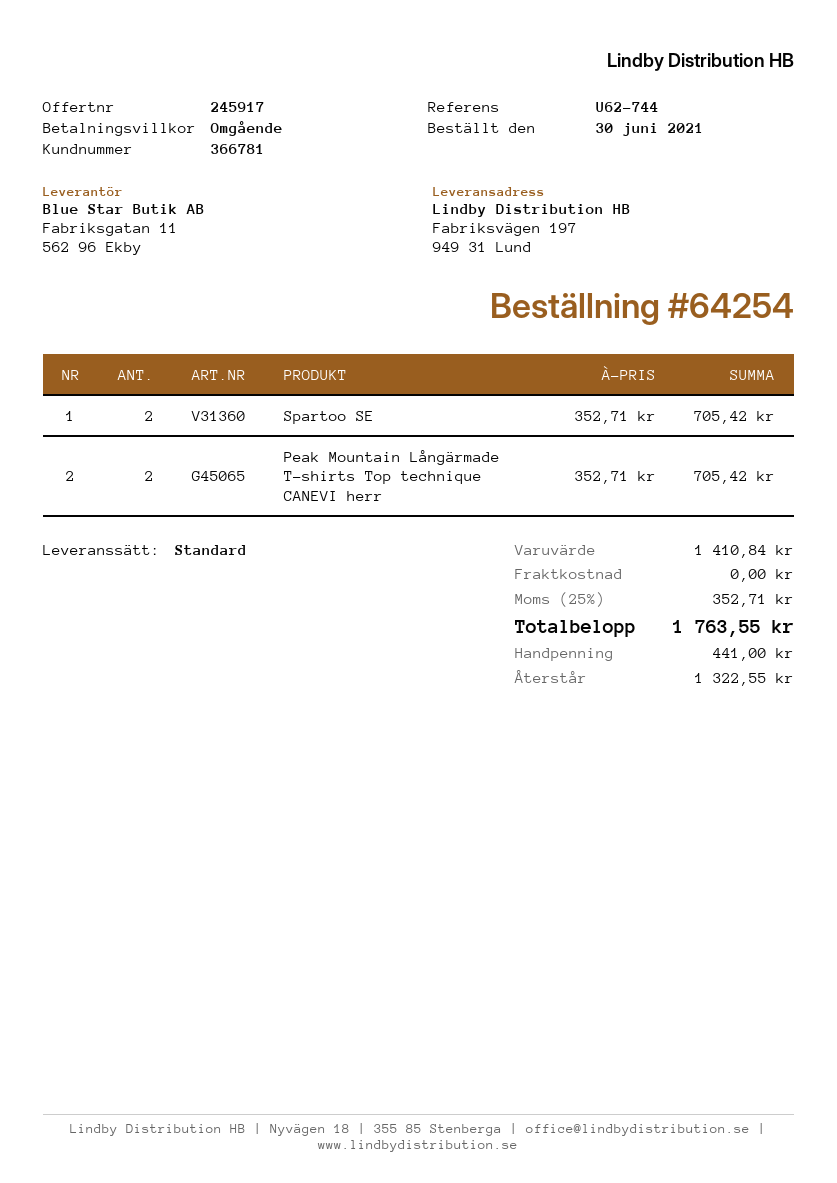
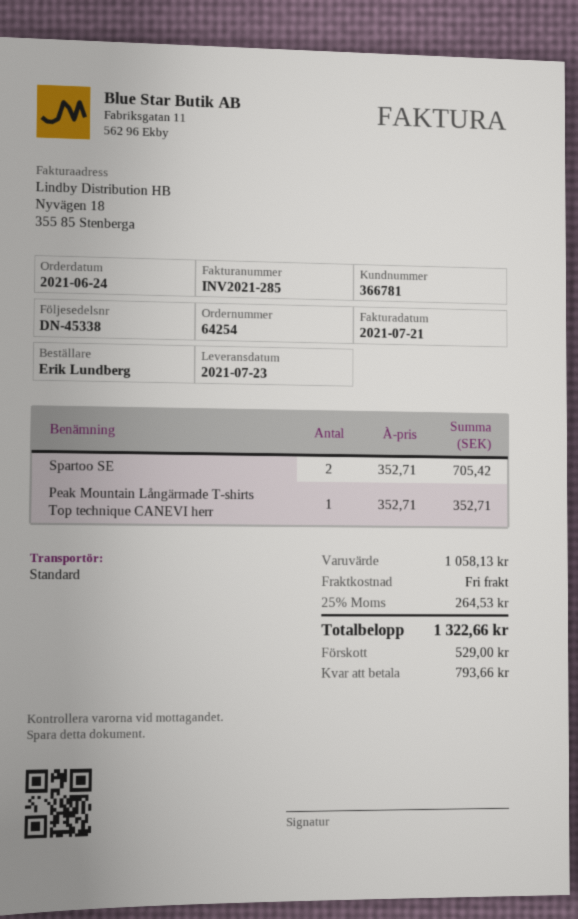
order date: 2021-06-30 -> 2021-06-24
Peak Mountain Långärmade T-shirts Top technique CANEVI herr: 2 x 352.71 = 705.42 -> 1 x 352.71 = 352.71
subtotal: 1410.84 -> 1058.13
tax: 25% = 352.71 -> 25% = 264.53
total: 1763.55 -> 1322.66
deposit: 441.00 -> 529.00
balance: 1322.55 -> 793.66

